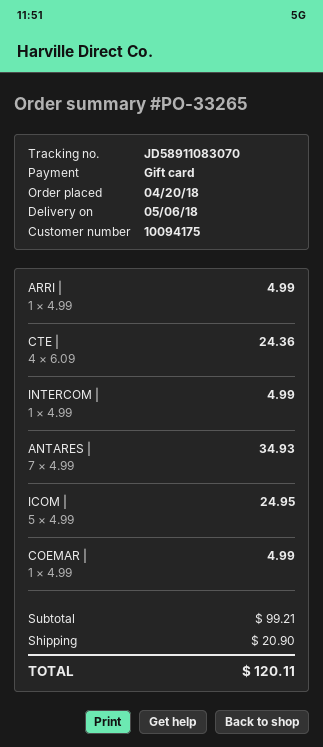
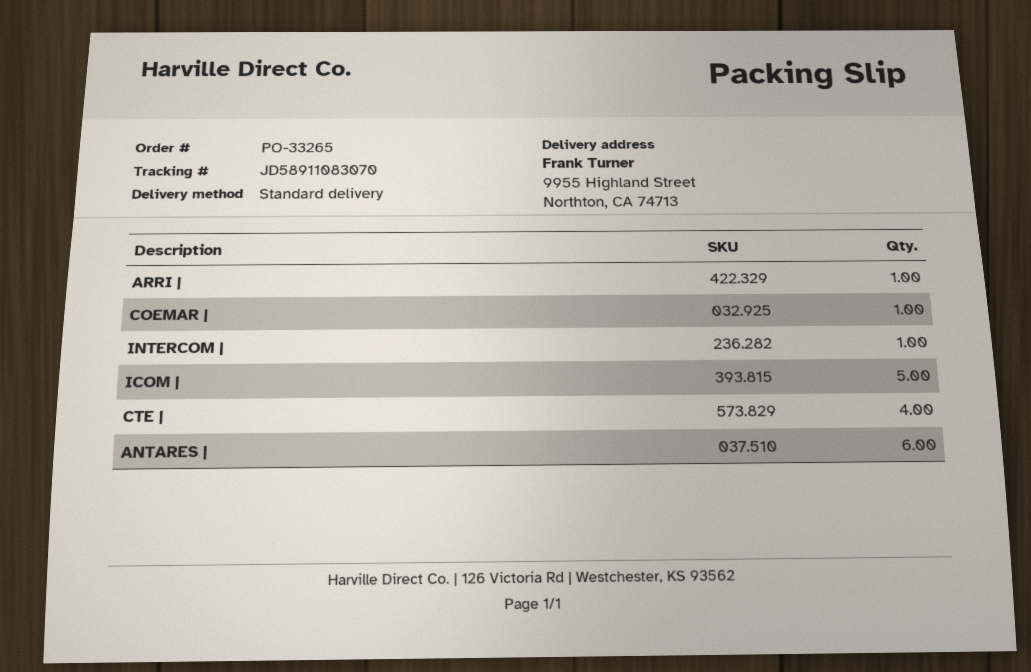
ANTARES |: 7 -> 6

